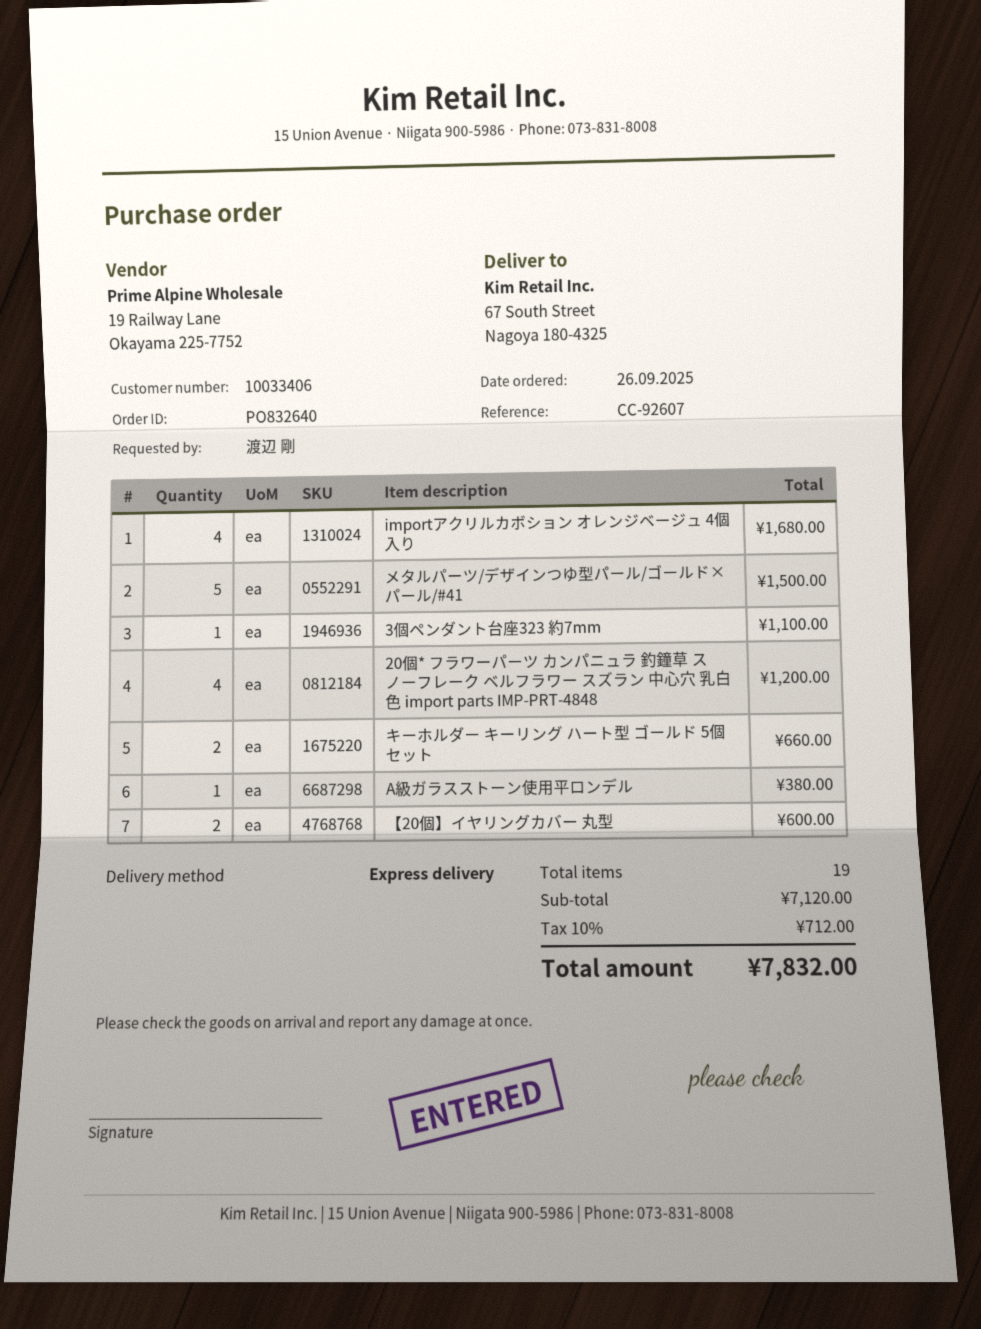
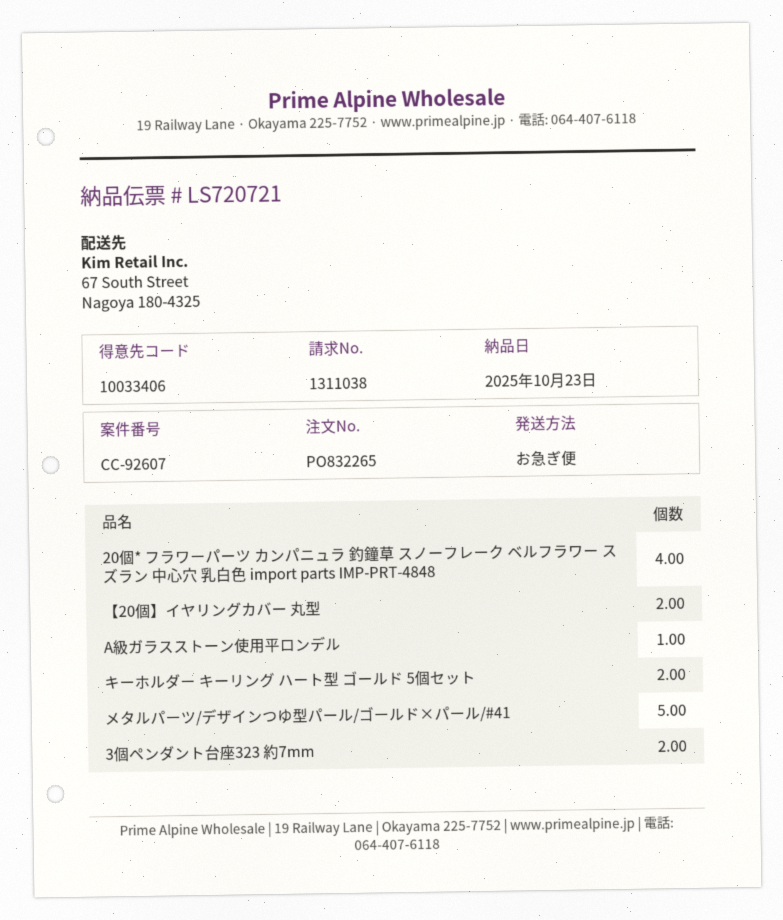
order number: PO832640 -> PO832265
importアクリルカボション オレンジベージュ 4個入り: 4 -> none
3個ペンダント台座323 約7mm: 1 -> 2

